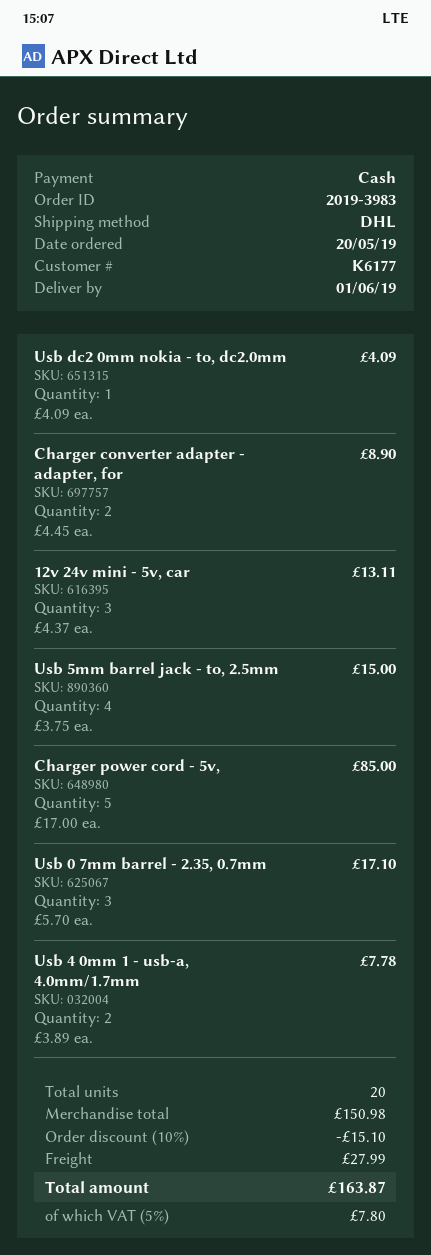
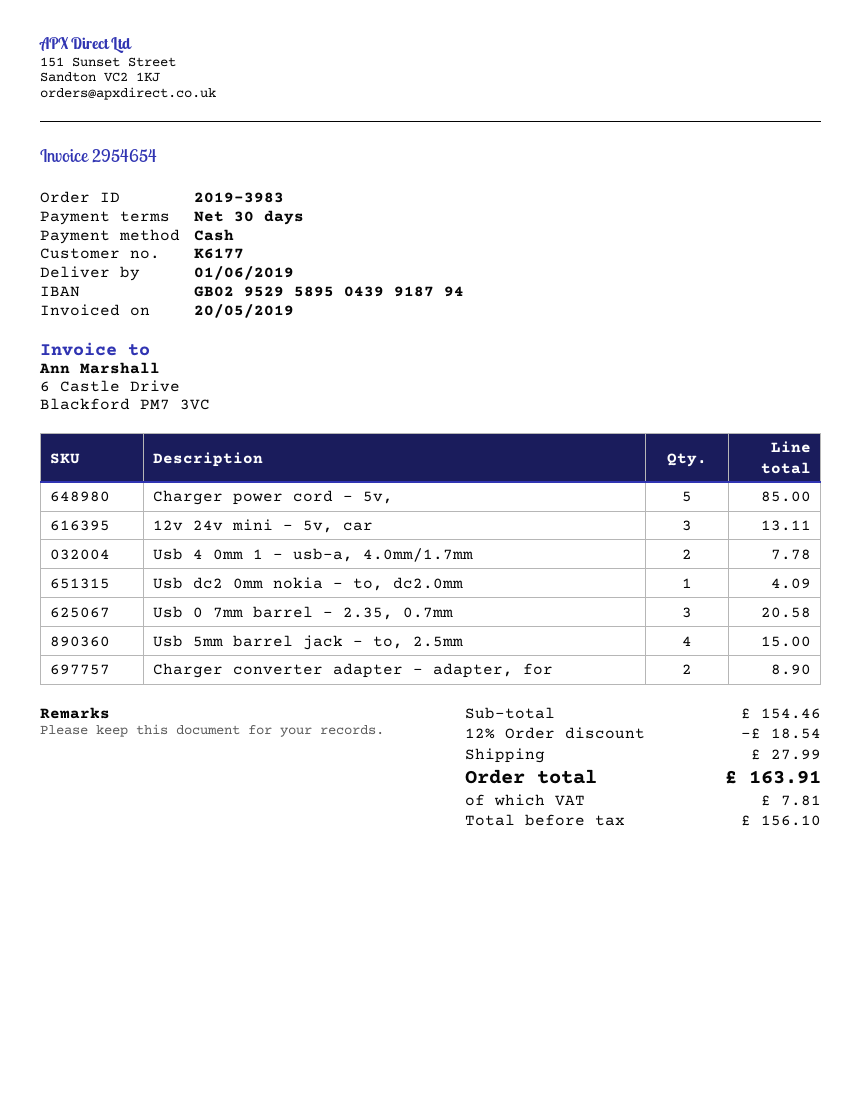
Usb 0 7mm barrel - 2.35, 0.7mm: 3 for 17.10 -> 3 for 20.58
subtotal: 150.98 -> 154.46
discount: 10% = 15.10 -> 12% = 18.54
tax: 7.80 -> 7.81
total: 163.87 -> 163.91

